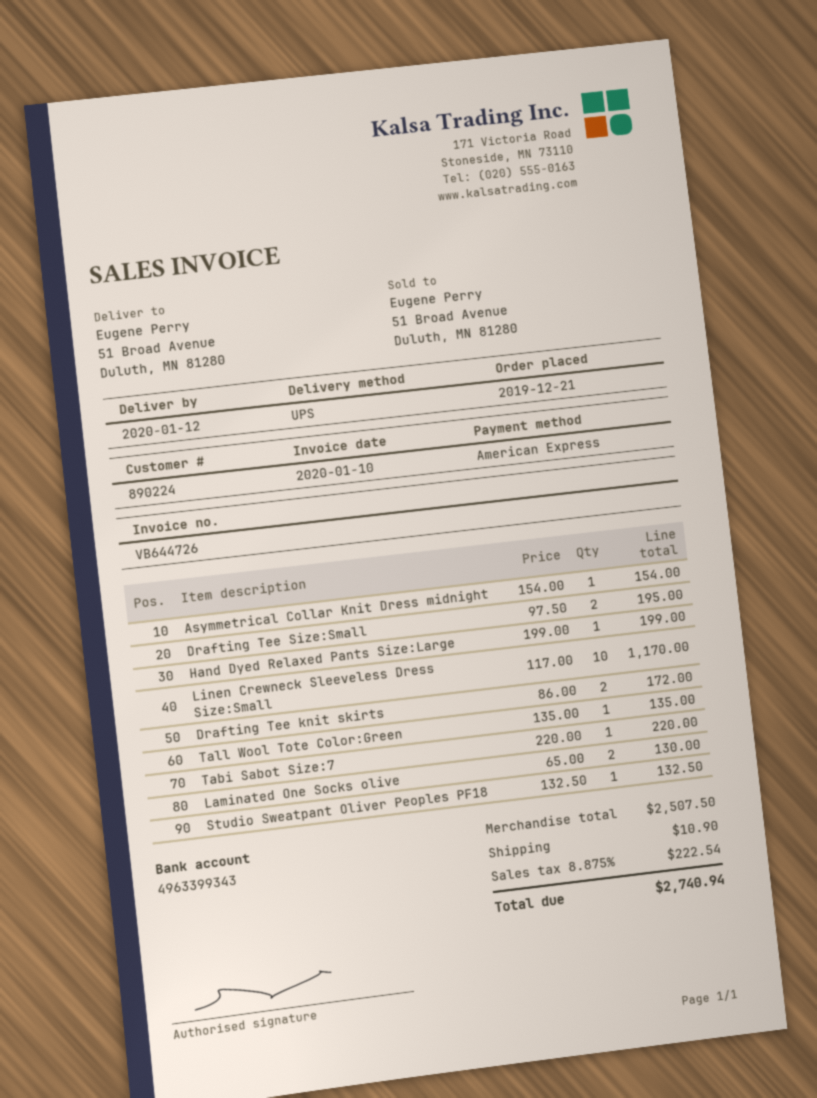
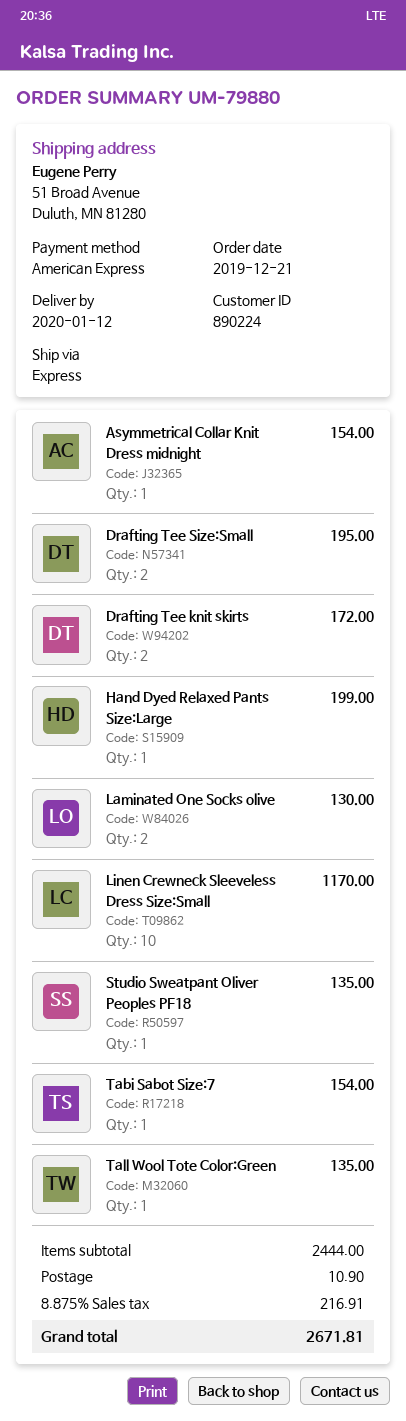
shipping method: UPS -> express
Tabi Sabot Size:7: 1 for 220.00 -> 1 for 154.00
Studio Sweatpant Oliver Peoples PF18: 1 for 132.50 -> 1 for 135.00
subtotal: 2507.50 -> 2444.00
tax: 8.875% = 222.54 -> 8.875% = 216.91
total: 2740.94 -> 2671.81

